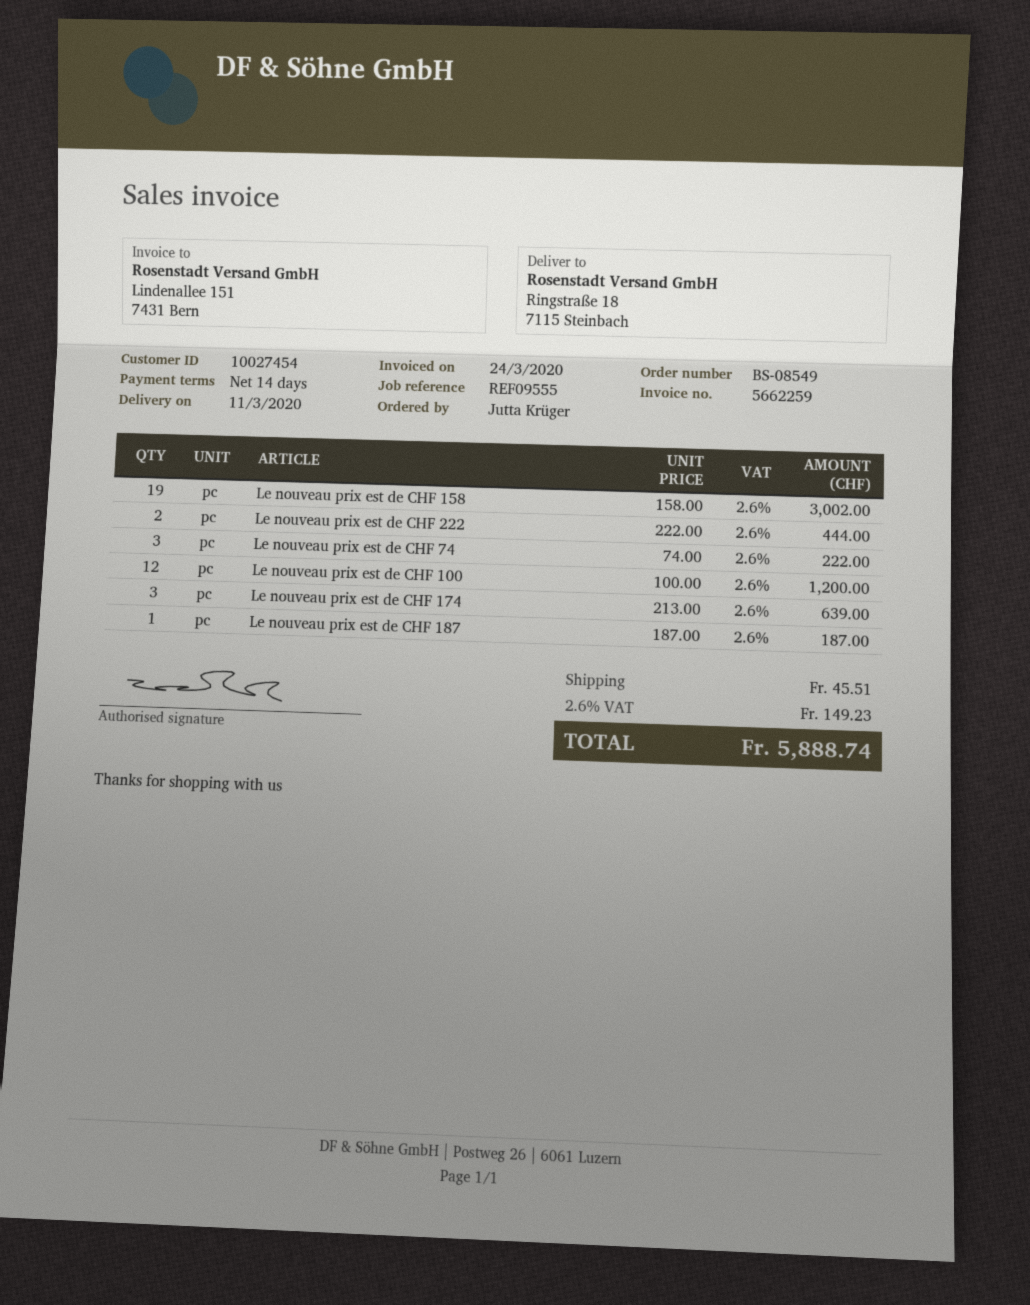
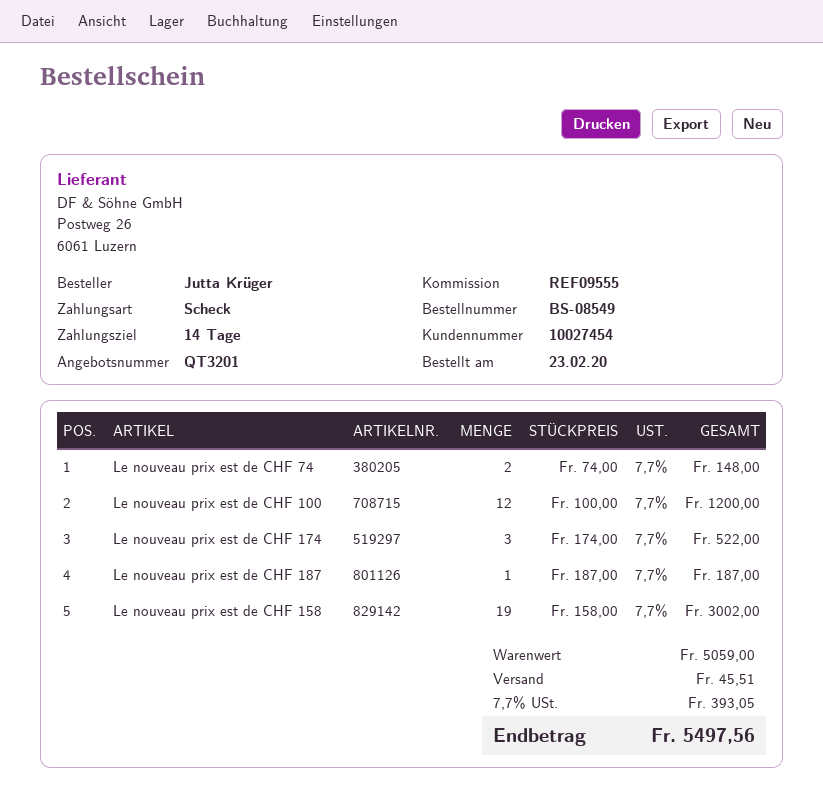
Le nouveau prix est de CHF 222: 2 x 222.00 = 444.00 -> none
Le nouveau prix est de CHF 74: 3 x 74.00 = 222.00 -> 2 x 74.00 = 148.00
Le nouveau prix est de CHF 174: 3 x 213.00 = 639.00 -> 3 x 174.00 = 522.00
tax: 2.6% = 149.23 -> 7.7% = 393.05
total: 5888.74 -> 5497.56

